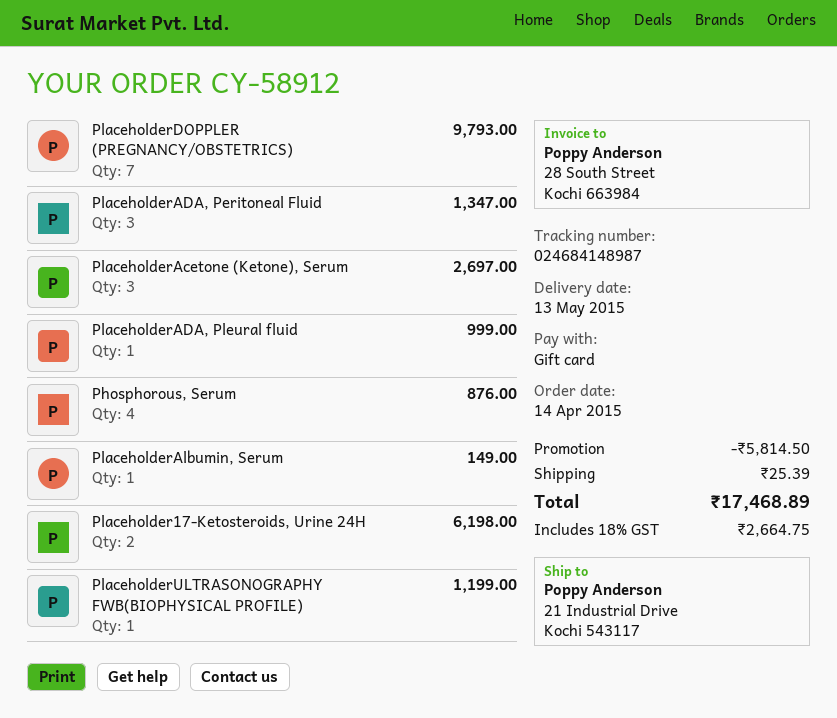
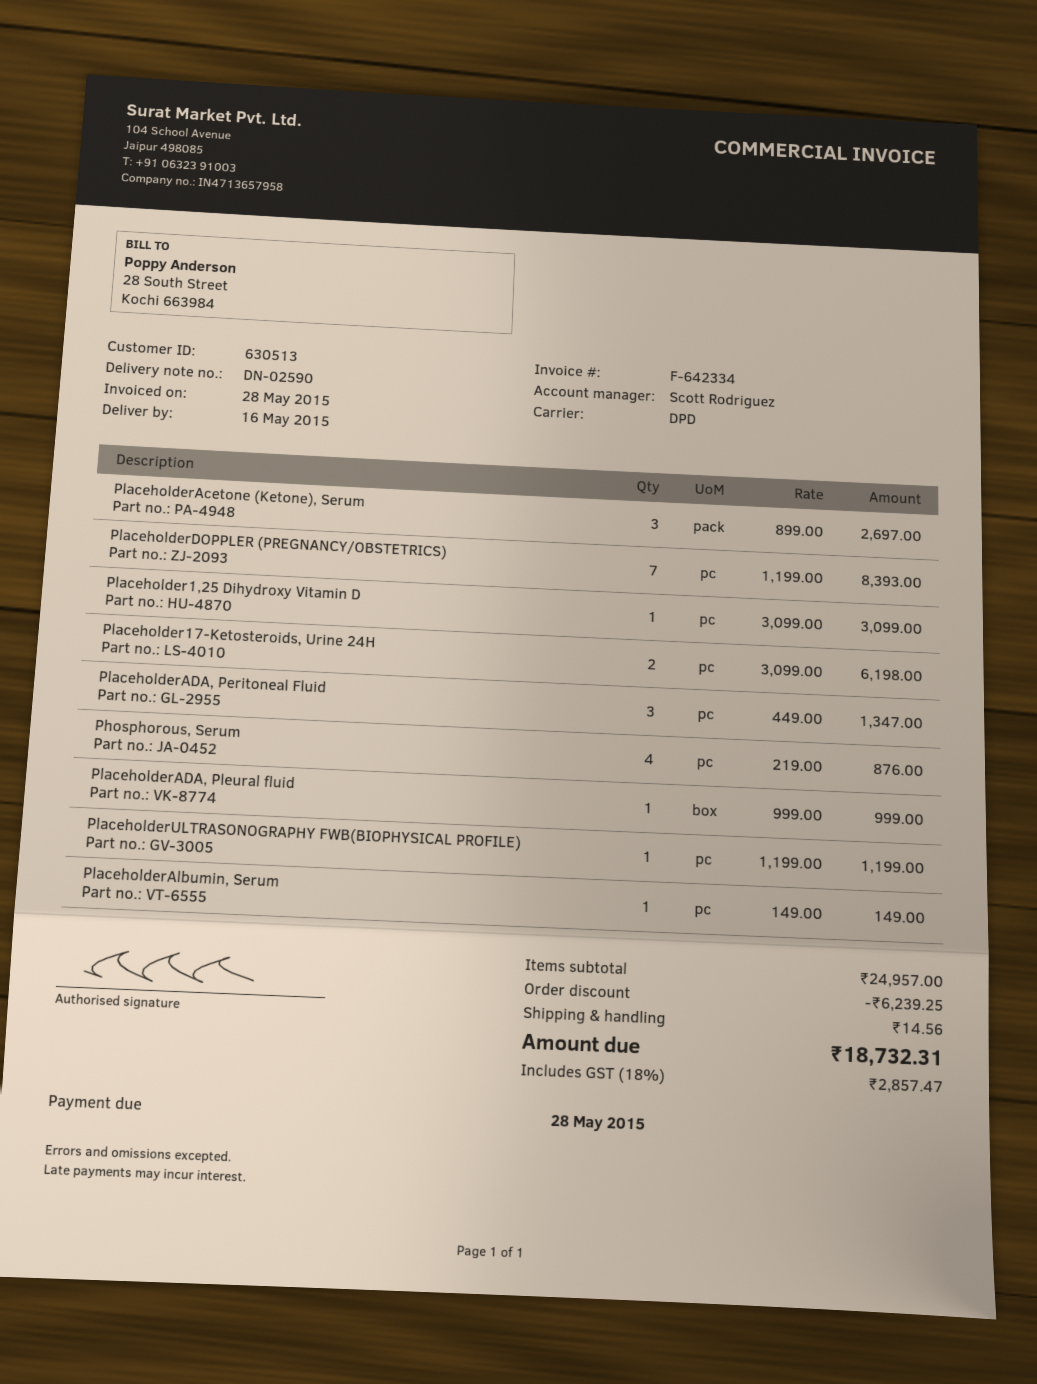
delivery date: 2015-05-13 -> 2015-05-16
PlaceholderDOPPLER (PREGNANCY/OBSTETRICS): 7 for 9793.00 -> 7 for 8393.00
Placeholder1,25 Dihydroxy Vitamin D: none -> 1 for 3099.00
discount: 5814.50 -> 6239.25
shipping: 25.39 -> 14.56
tax: 18% = 2664.75 -> 18% = 2857.47
total: 17468.89 -> 18732.31

